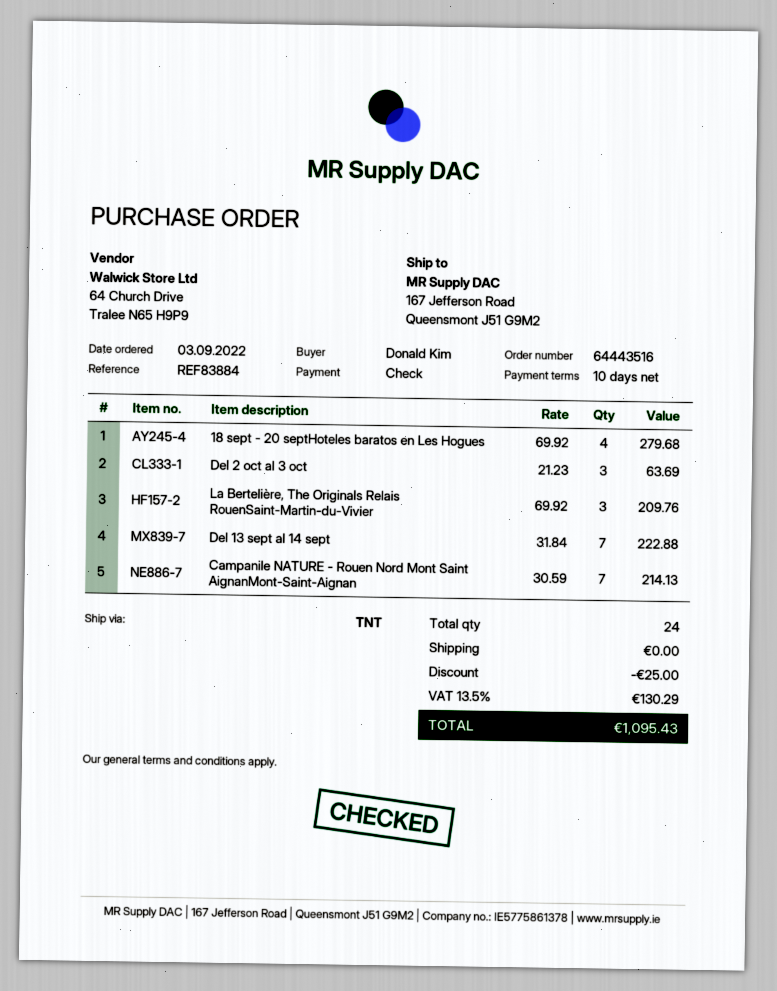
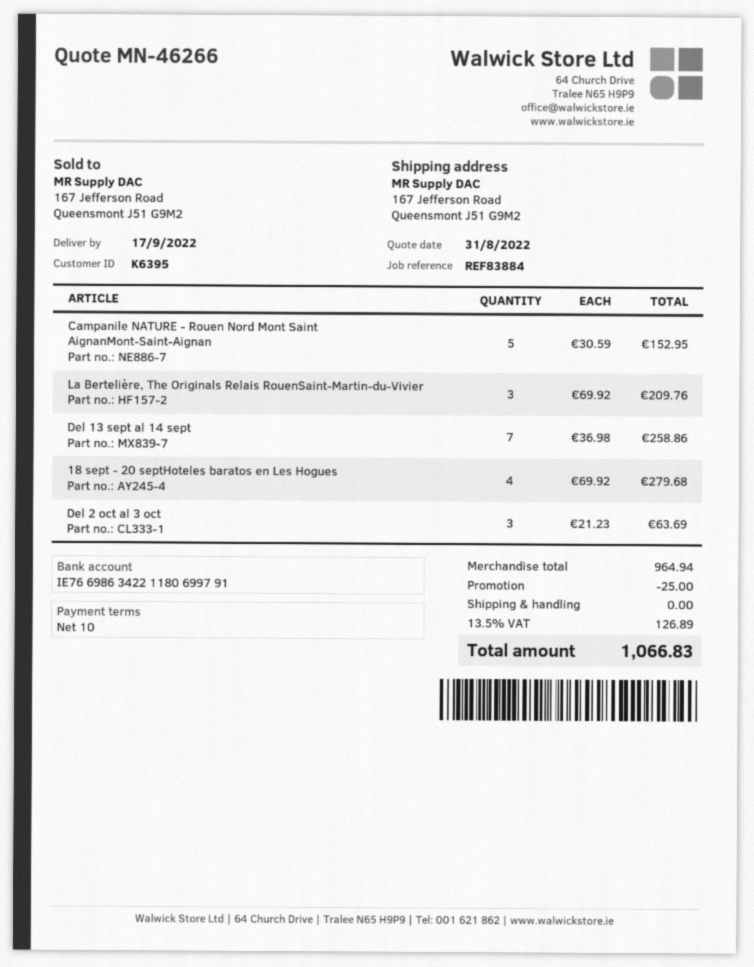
Del 13 sept al 14 sept: 7 x 31.84 = 222.88 -> 7 x 36.98 = 258.86
Campanile NATURE - Rouen Nord Mont Saint AignanMont-Saint-Aignan: 7 x 30.59 = 214.13 -> 5 x 30.59 = 152.95
tax: 13.5% = 130.29 -> 13.5% = 126.89
total: 1095.43 -> 1066.83

